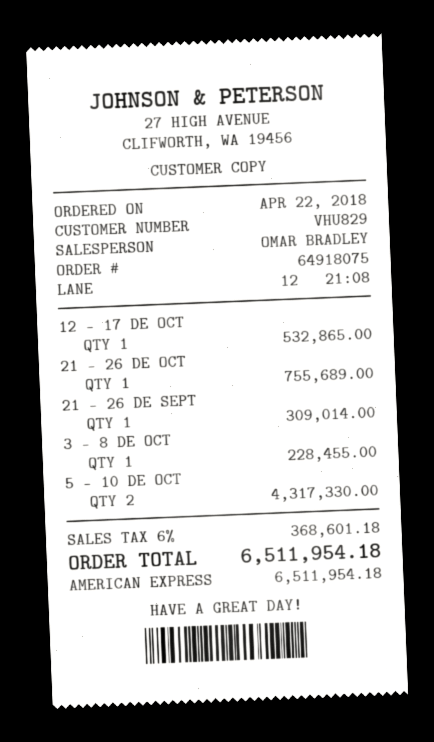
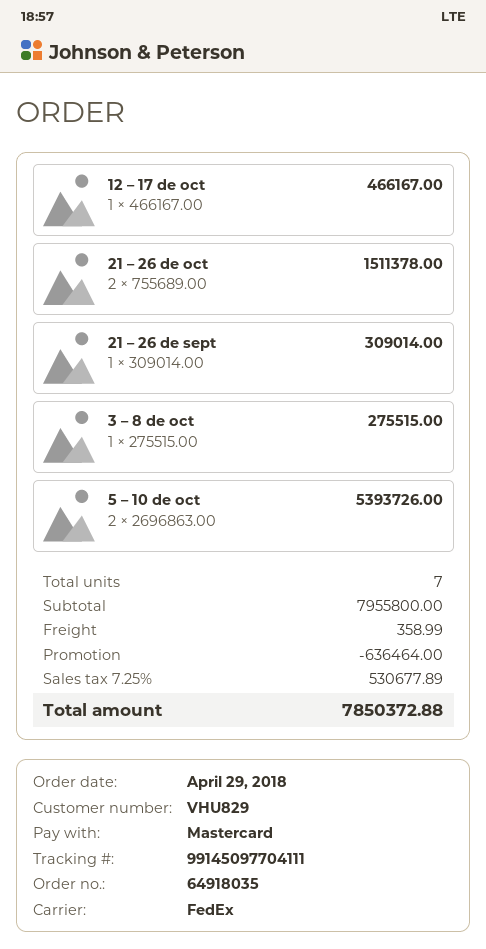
order number: 64918075 -> 64918035
order date: 2018-04-22 -> 2018-04-29
payment method: American Express -> Mastercard
12 – 17 DE OCT: 1 for 532865.00 -> 1 for 466167.00
21 – 26 DE OCT: 1 for 755689.00 -> 2 for 1511378.00
3 – 8 DE OCT: 1 for 228455.00 -> 1 for 275515.00
5 – 10 DE OCT: 2 for 4317330.00 -> 2 for 5393726.00
discount: none -> 636464.00
shipping: none -> 358.99
tax: 6% = 368601.18 -> 7.25% = 530677.89
total: 6511954.18 -> 7850372.88

